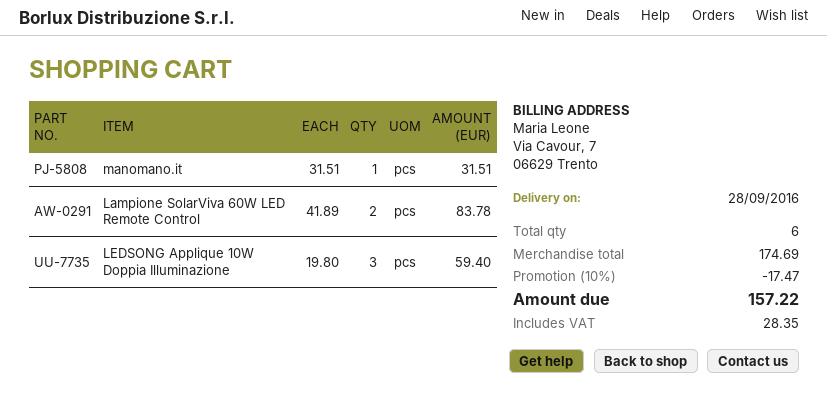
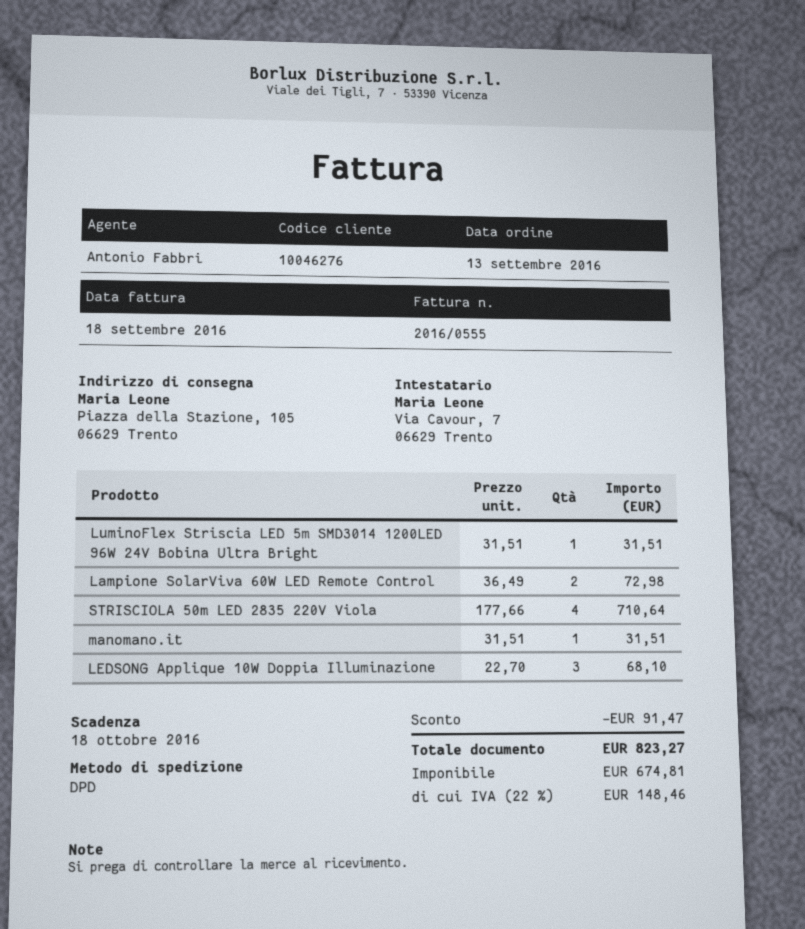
Lampione SolarViva 60W LED Remote Control: 2 x 41.89 = 83.78 -> 2 x 36.49 = 72.98
LEDSONG Applique 10W Doppia Illuminazione: 3 x 19.80 = 59.40 -> 3 x 22.70 = 68.10
LuminoFlex Striscia LED 5m SMD3014 1200LED 96W 24V Bobina Ultra Bright: none -> 1 x 31.51 = 31.51
STRISCIOLA 50m LED 2835 220V Viola: none -> 4 x 177.66 = 710.64
discount: 17.47 -> 91.47
tax: 28.35 -> 148.46
total: 157.22 -> 823.27

